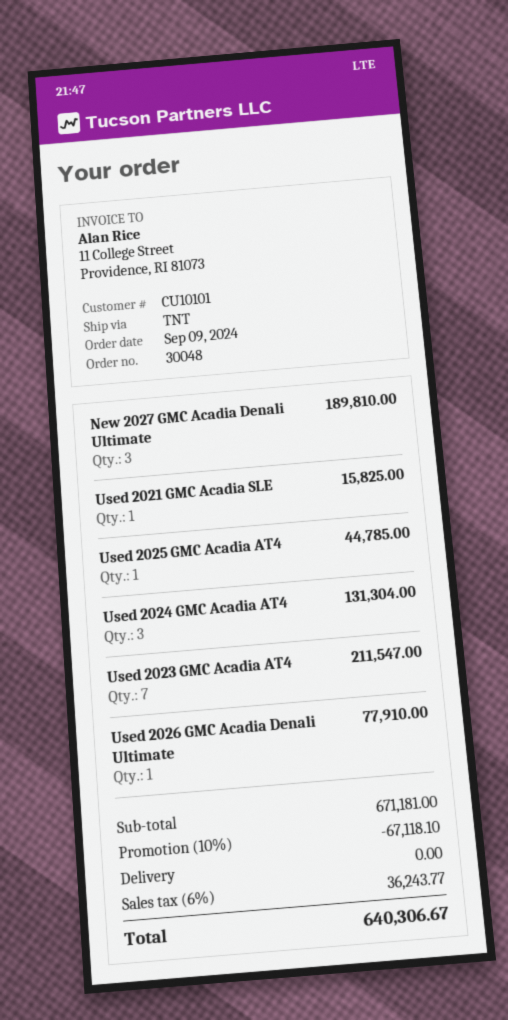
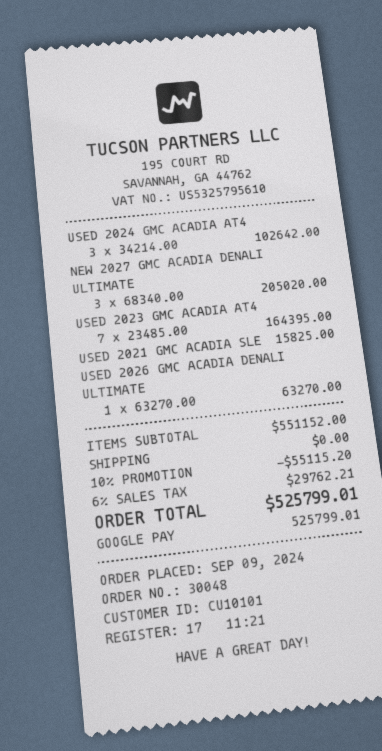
New 2027 GMC Acadia Denali Ultimate: 3 for 189810.00 -> 3 for 205020.00
Used 2025 GMC Acadia AT4: 1 for 44785.00 -> none
Used 2024 GMC Acadia AT4: 3 for 131304.00 -> 3 for 102642.00
Used 2023 GMC Acadia AT4: 7 for 211547.00 -> 7 for 164395.00
Used 2026 GMC Acadia Denali Ultimate: 1 for 77910.00 -> 1 for 63270.00
subtotal: 671181.00 -> 551152.00
discount: 10% = 67118.10 -> 10% = 55115.20
tax: 6% = 36243.77 -> 6% = 29762.21
total: 640306.67 -> 525799.01

